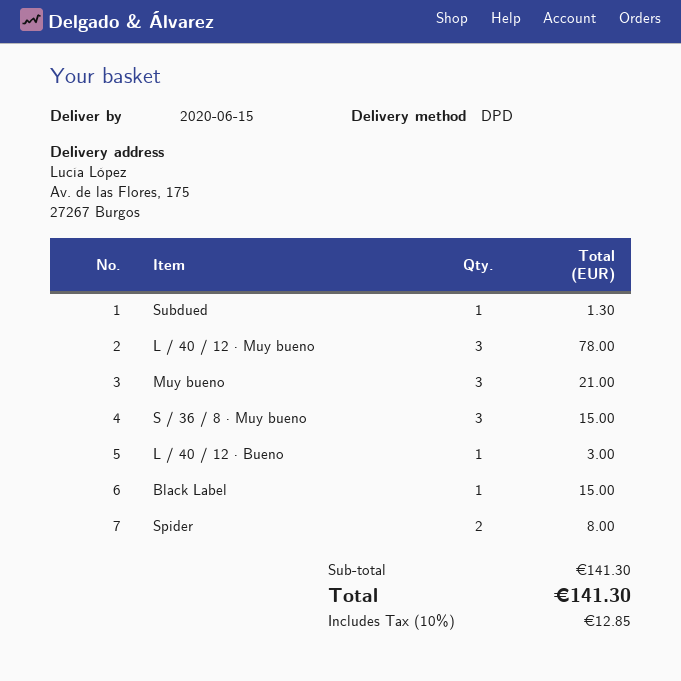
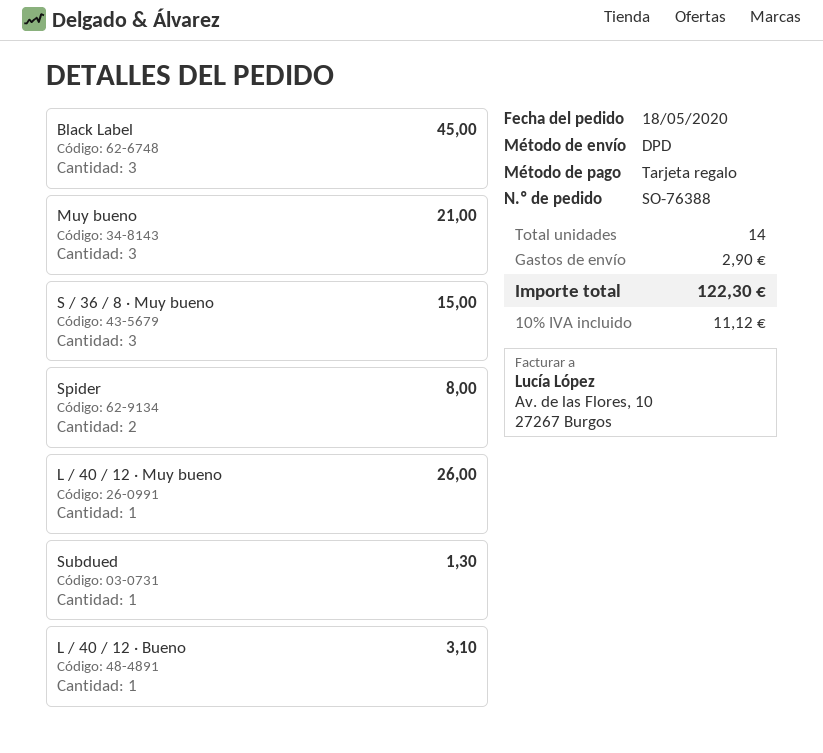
L / 40 / 12 · Muy bueno: 3 for 78.00 -> 1 for 26.00
L / 40 / 12 · Bueno: 1 for 3.00 -> 1 for 3.10
Black Label: 1 for 15.00 -> 3 for 45.00
shipping: none -> 2.90
tax: 10% = 12.85 -> 10% = 11.12
total: 141.30 -> 122.30

